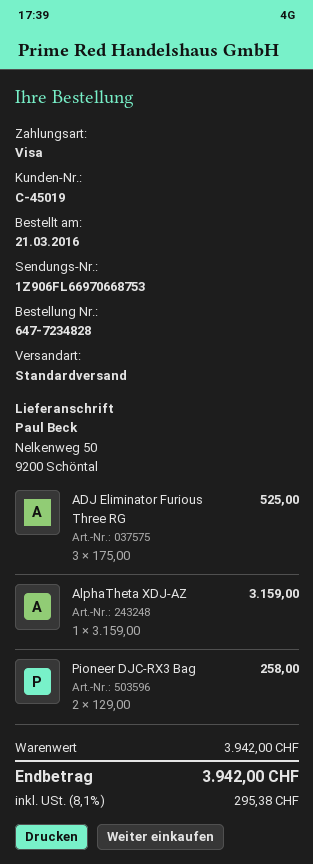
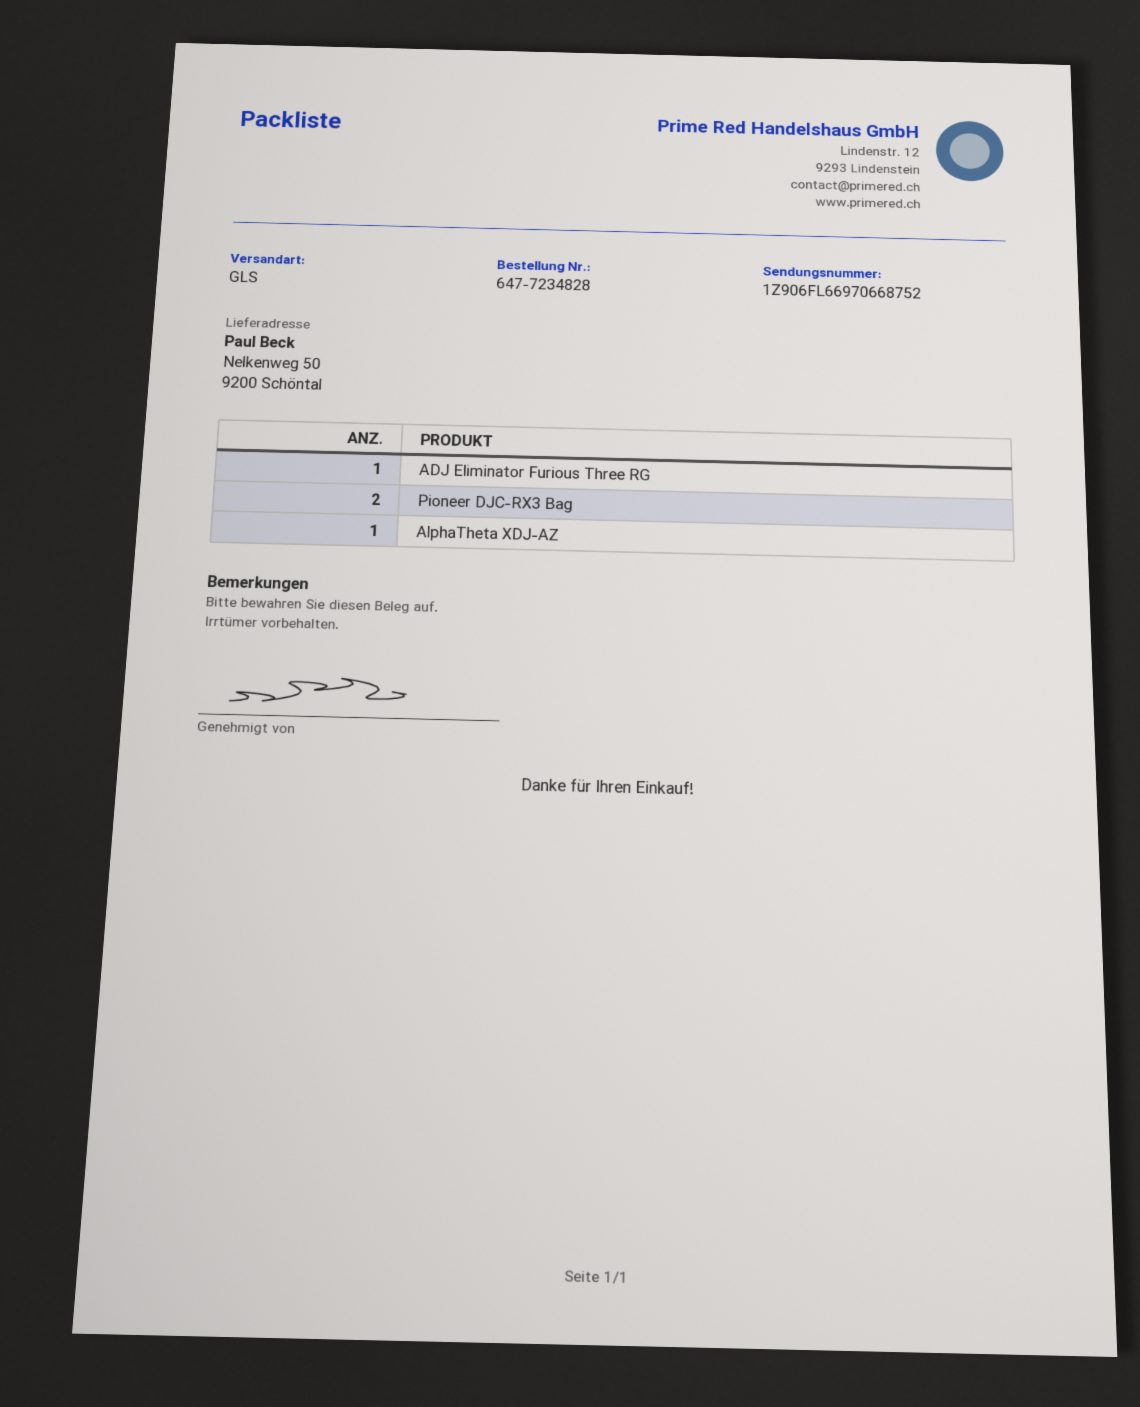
shipping method: standard -> GLS
tracking number: 1Z906FL66970668753 -> 1Z906FL66970668752
ADJ Eliminator Furious Three RG: 3 -> 1

